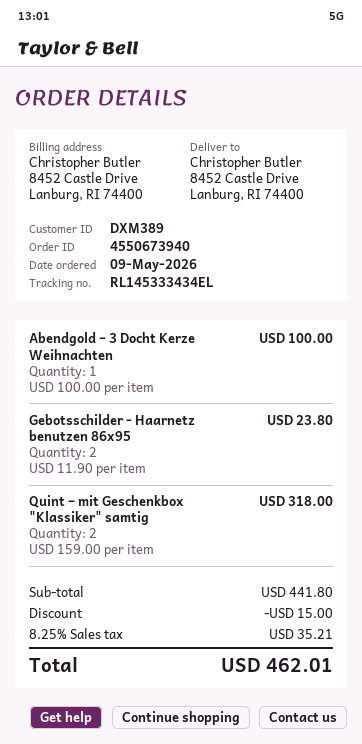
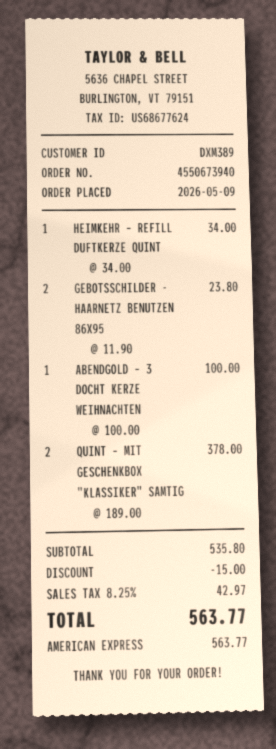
Quint – mit Geschenkbox "Klassiker" samtig: 2 x 159.00 = 318.00 -> 2 x 189.00 = 378.00
HEIMKEHR – REFILL DUFTKERZE QUINT: none -> 1 x 34.00 = 34.00
subtotal: 441.80 -> 535.80
tax: 8.25% = 35.21 -> 8.25% = 42.97
total: 462.01 -> 563.77

